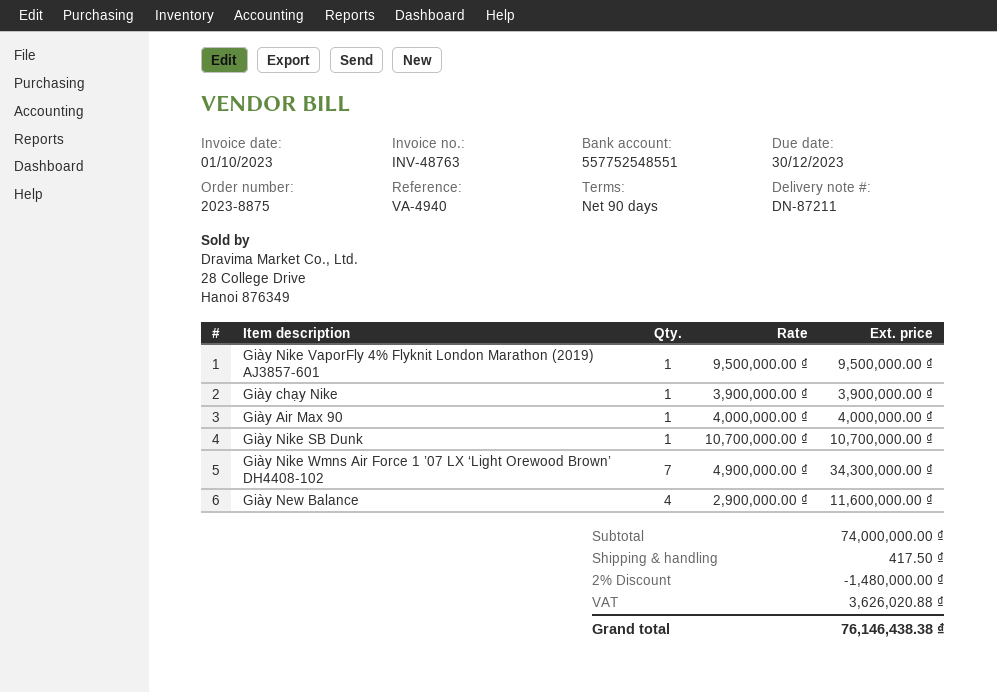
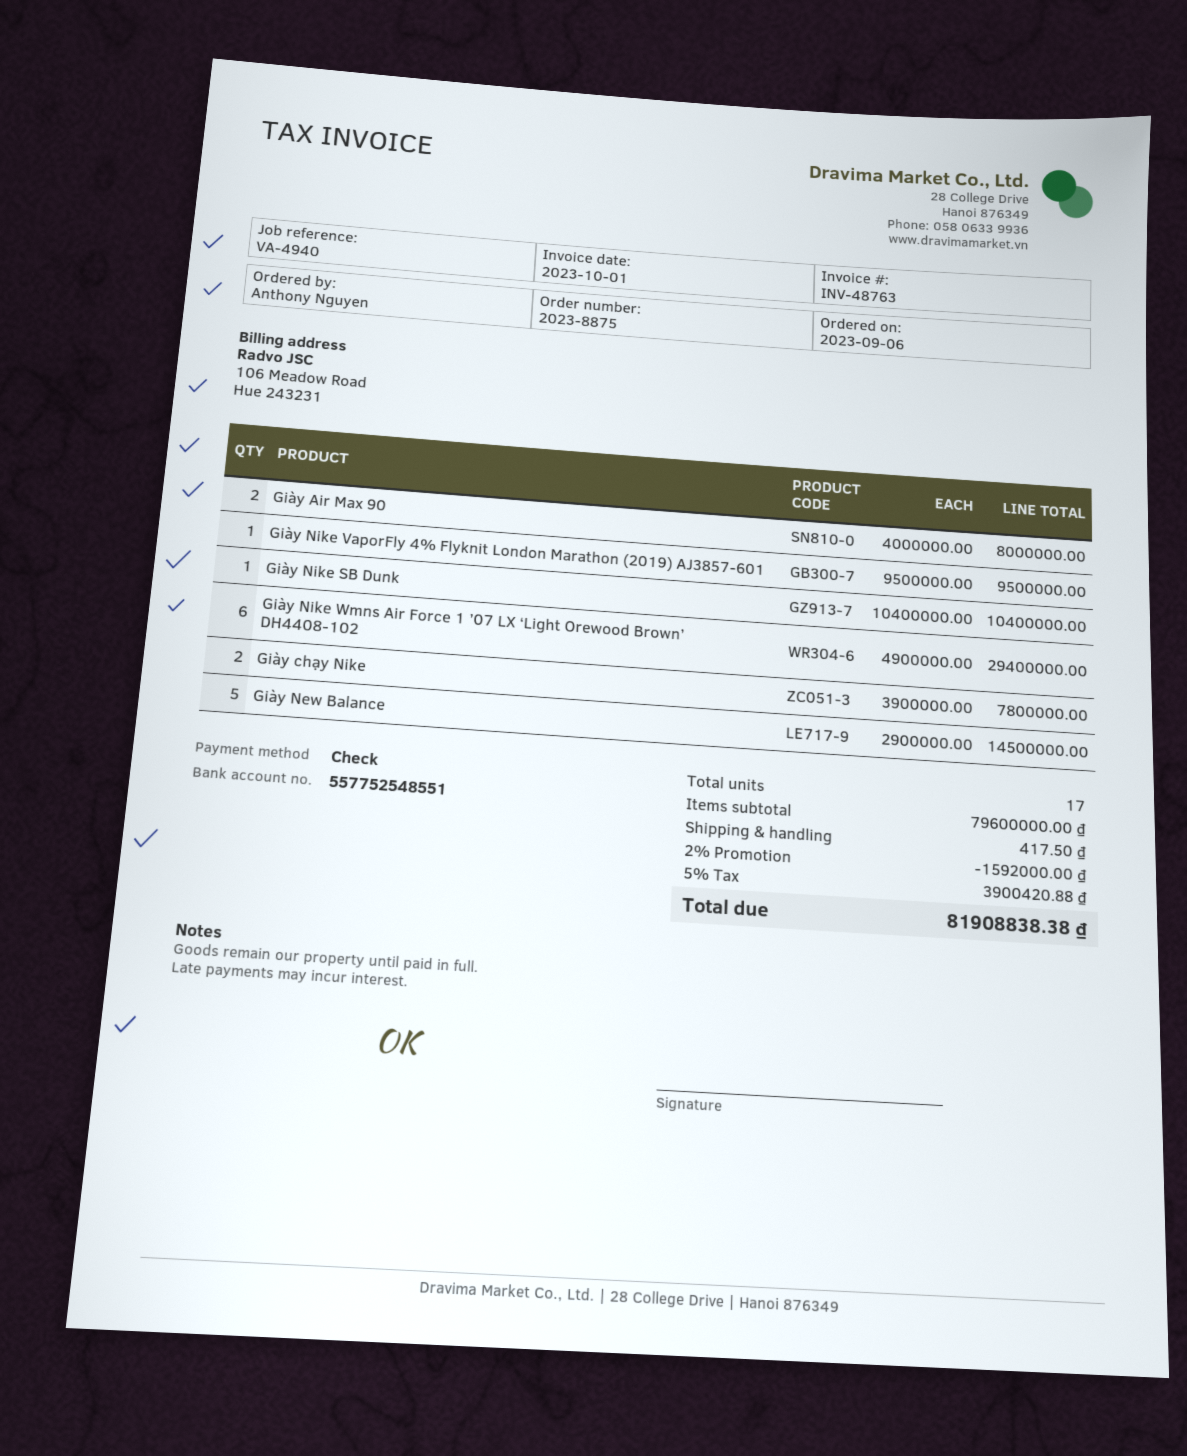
Giày chạy Nike: 1 x 3900000.00 = 3900000.00 -> 2 x 3900000.00 = 7800000.00
Giày Air Max 90: 1 x 4000000.00 = 4000000.00 -> 2 x 4000000.00 = 8000000.00
Giày Nike SB Dunk: 1 x 10700000.00 = 10700000.00 -> 1 x 10400000.00 = 10400000.00
Giày Nike Wmns Air Force 1 ’07 LX ‘Light Orewood Brown’ DH4408-102: 7 x 4900000.00 = 34300000.00 -> 6 x 4900000.00 = 29400000.00
Giày New Balance: 4 x 2900000.00 = 11600000.00 -> 5 x 2900000.00 = 14500000.00
subtotal: 74000000.00 -> 79600000.00
discount: 2% = 1480000.00 -> 2% = 1592000.00
tax: 3626020.88 -> 3900420.88
total: 76146438.38 -> 81908838.38

